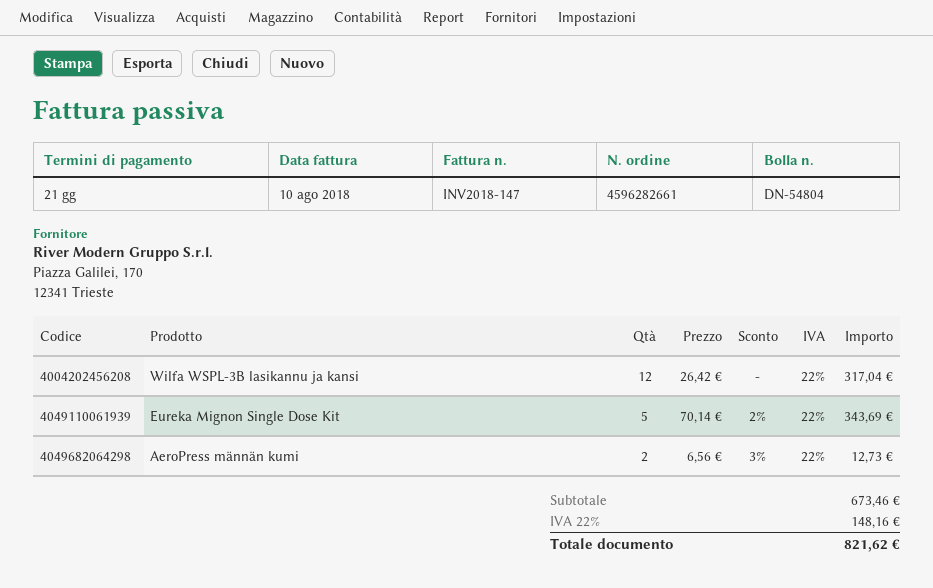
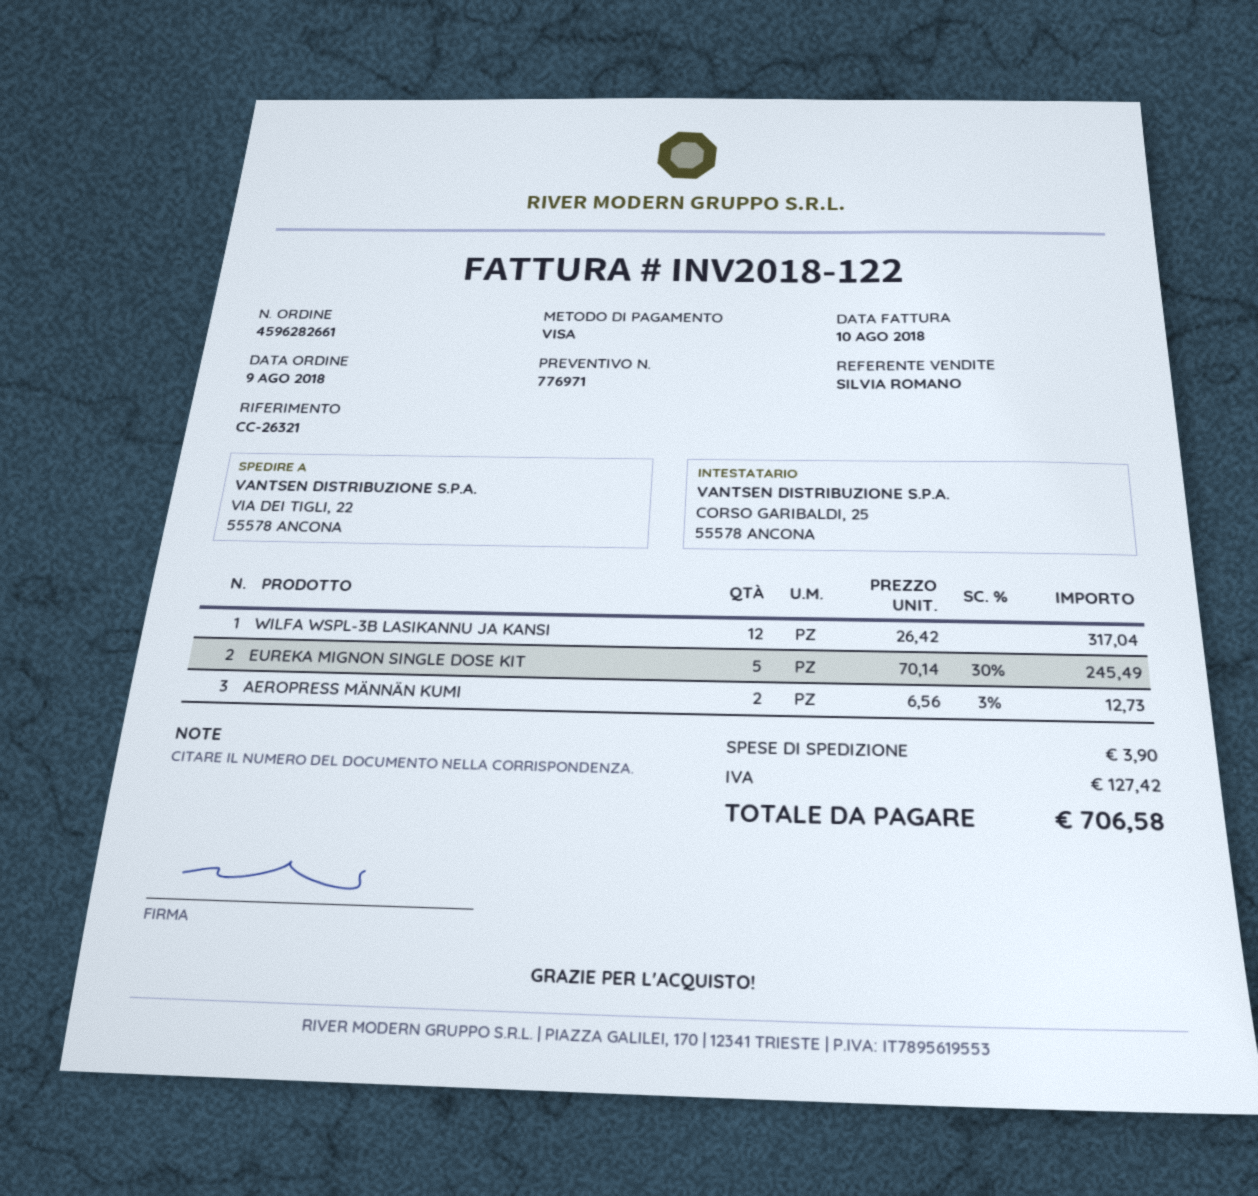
invoice number: INV2018-147 -> INV2018-122
Eureka Mignon Single Dose Kit: 5 x 70.14 - 2% = 343.69 -> 5 x 70.14 - 30% = 245.49
shipping: none -> 3.90
tax: 148.16 -> 127.42
total: 821.62 -> 706.58

